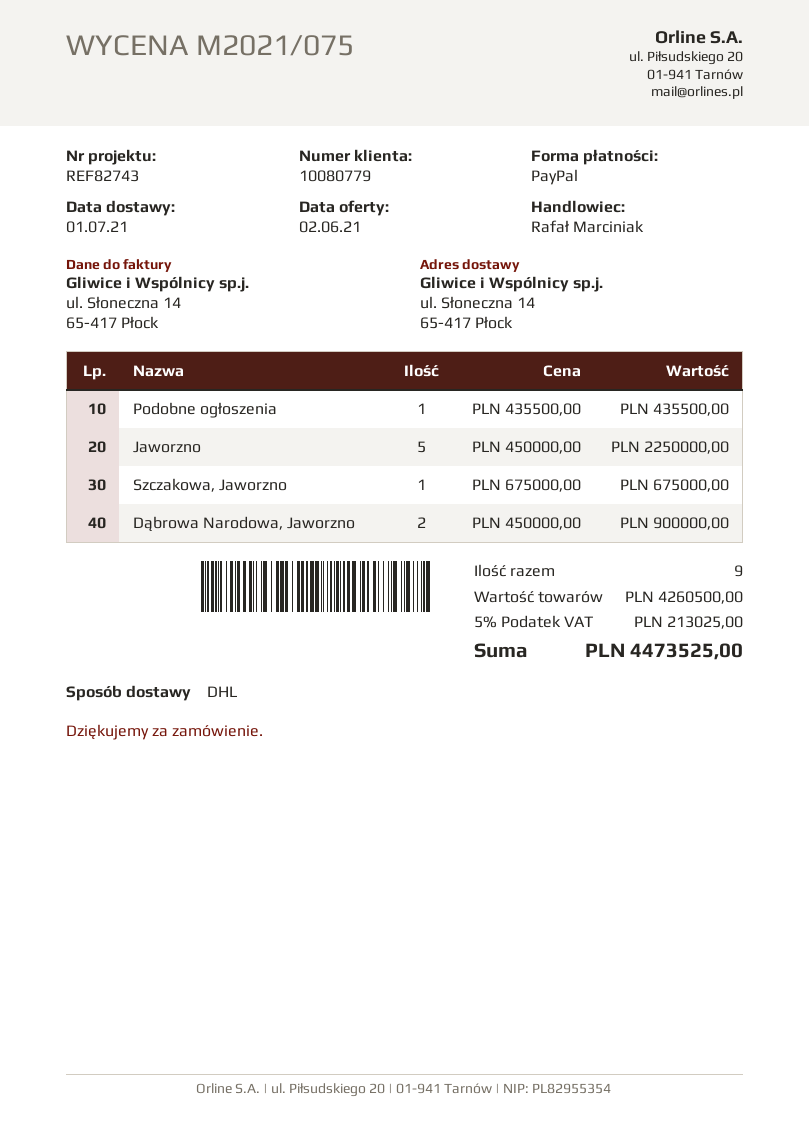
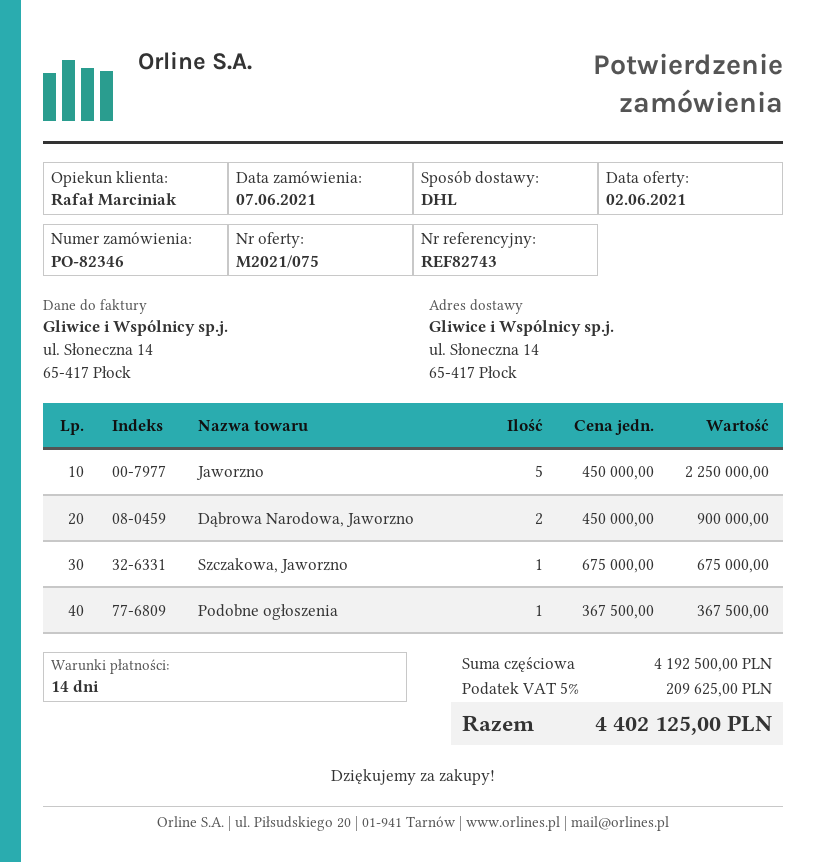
Podobne ogłoszenia: 1 x 435500.00 = 435500.00 -> 1 x 367500.00 = 367500.00
subtotal: 4260500.00 -> 4192500.00
tax: 5% = 213025.00 -> 5% = 209625.00
total: 4473525.00 -> 4402125.00

